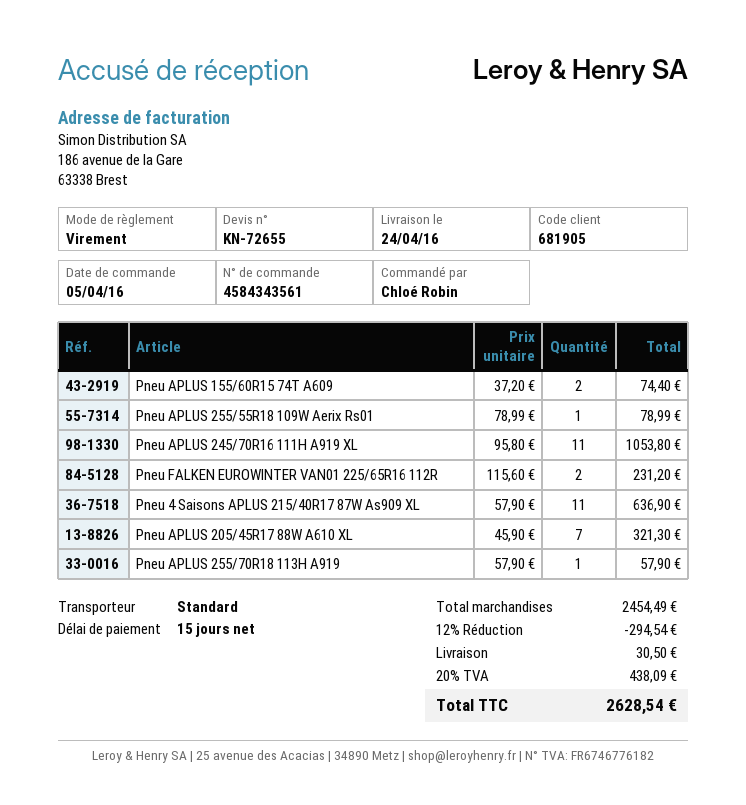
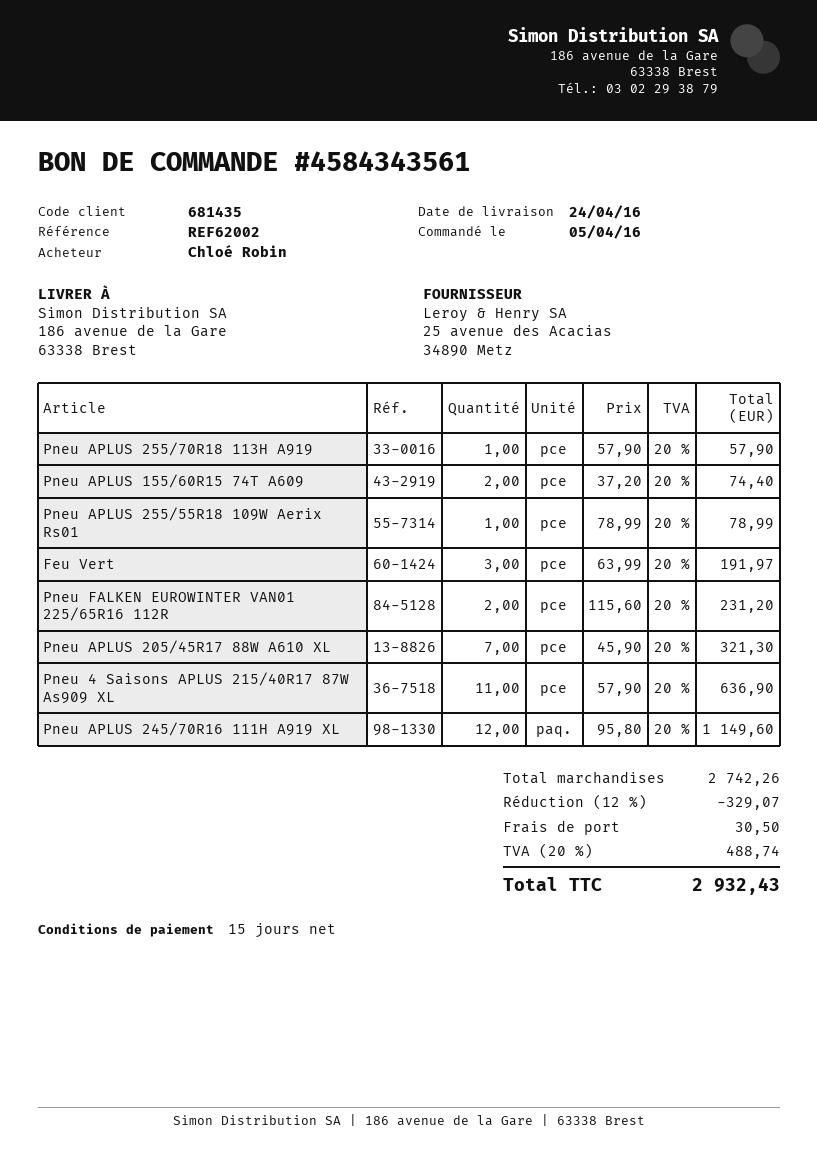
customer number: 681905 -> 681435
Pneu APLUS 245/70R16 111H A919 XL: 11 x 95.80 = 1053.80 -> 12 x 95.80 = 1149.60
Feu Vert: none -> 3 x 63.99 = 191.97
subtotal: 2454.49 -> 2742.26
discount: 12% = 294.54 -> 12% = 329.07
tax: 20% = 438.09 -> 20% = 488.74
total: 2628.54 -> 2932.43

